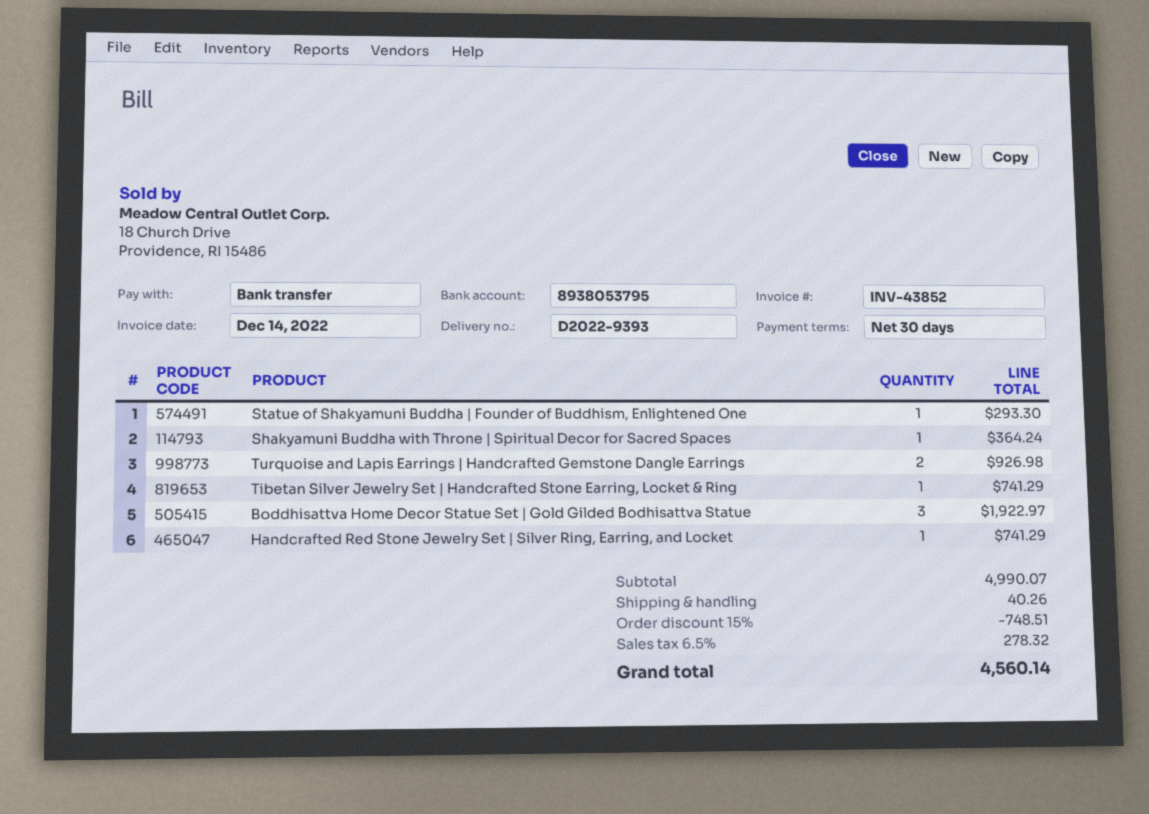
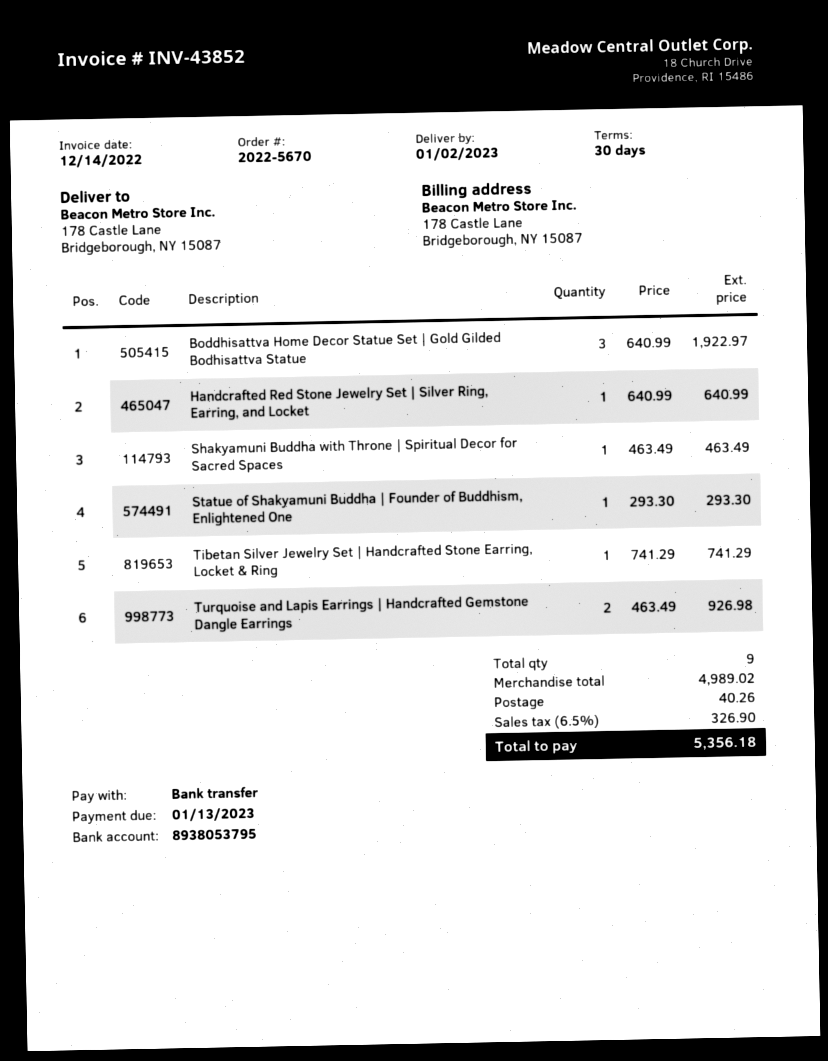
Shakyamuni Buddha with Throne | Spiritual Decor for Sacred Spaces: 1 for 364.24 -> 1 for 463.49
Handcrafted Red Stone Jewelry Set | Silver Ring, Earring, and Locket: 1 for 741.29 -> 1 for 640.99
subtotal: 4990.07 -> 4989.02
discount: 15% = 748.51 -> none
tax: 6.5% = 278.32 -> 6.5% = 326.90
total: 4560.14 -> 5356.18

